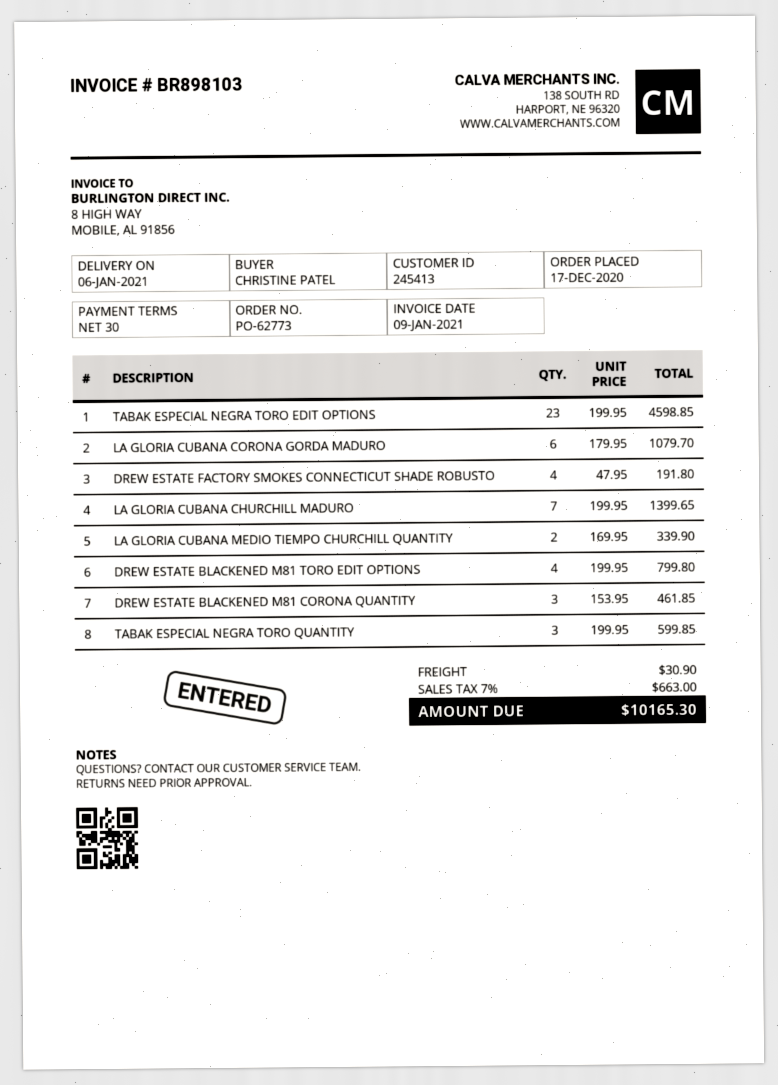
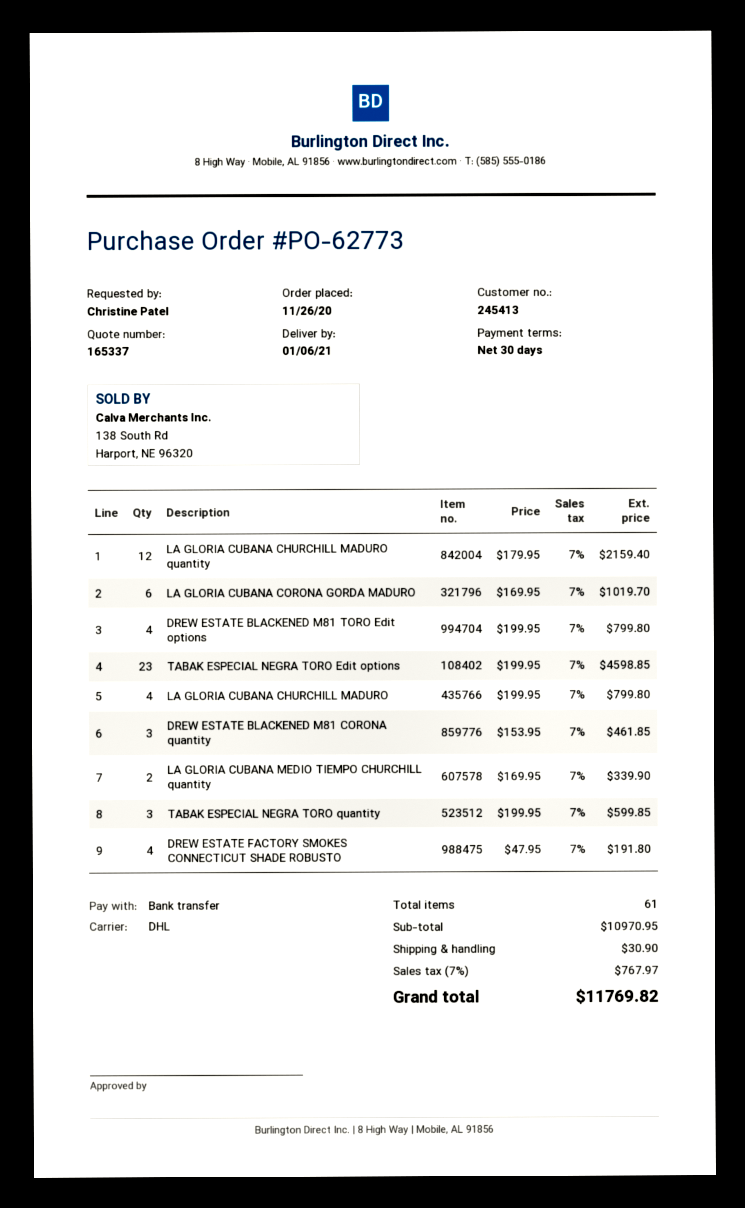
order date: 2020-12-17 -> 2020-11-26
LA GLORIA CUBANA CORONA GORDA MADURO: 6 x 179.95 = 1079.70 -> 6 x 169.95 = 1019.70
LA GLORIA CUBANA CHURCHILL MADURO: 7 x 199.95 = 1399.65 -> 4 x 199.95 = 799.80
LA GLORIA CUBANA CHURCHILL MADURO quantity: none -> 12 x 179.95 = 2159.40
tax: 7% = 663.00 -> 7% = 767.97
total: 10165.30 -> 11769.82

